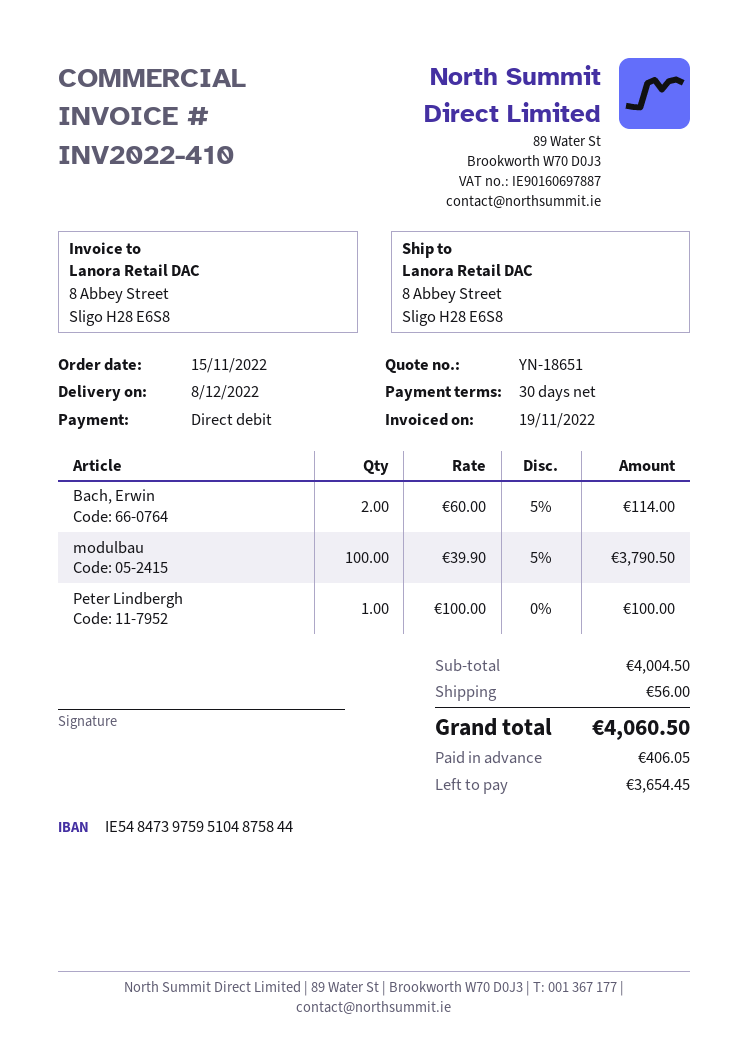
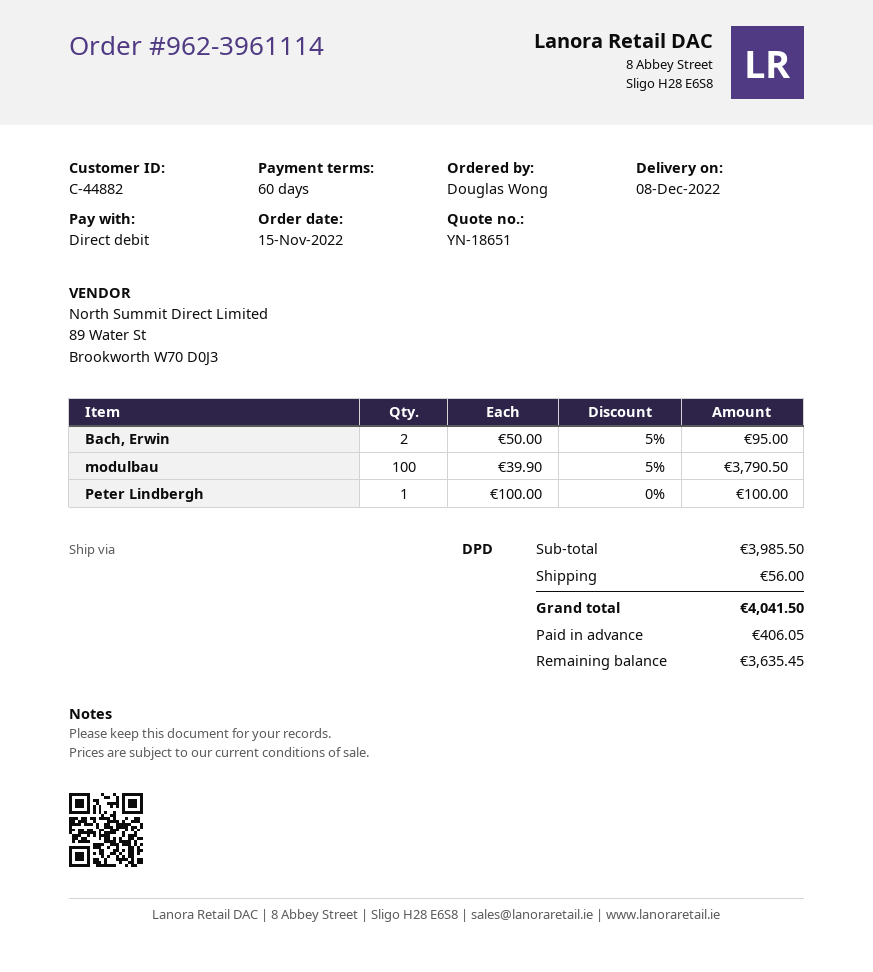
payment terms: 30 days -> 60 days
Bach, Erwin: 2 x 60.00 - 5% = 114.00 -> 2 x 50.00 - 5% = 95.00
subtotal: 4004.50 -> 3985.50
total: 4060.50 -> 4041.50
balance: 3654.45 -> 3635.45

